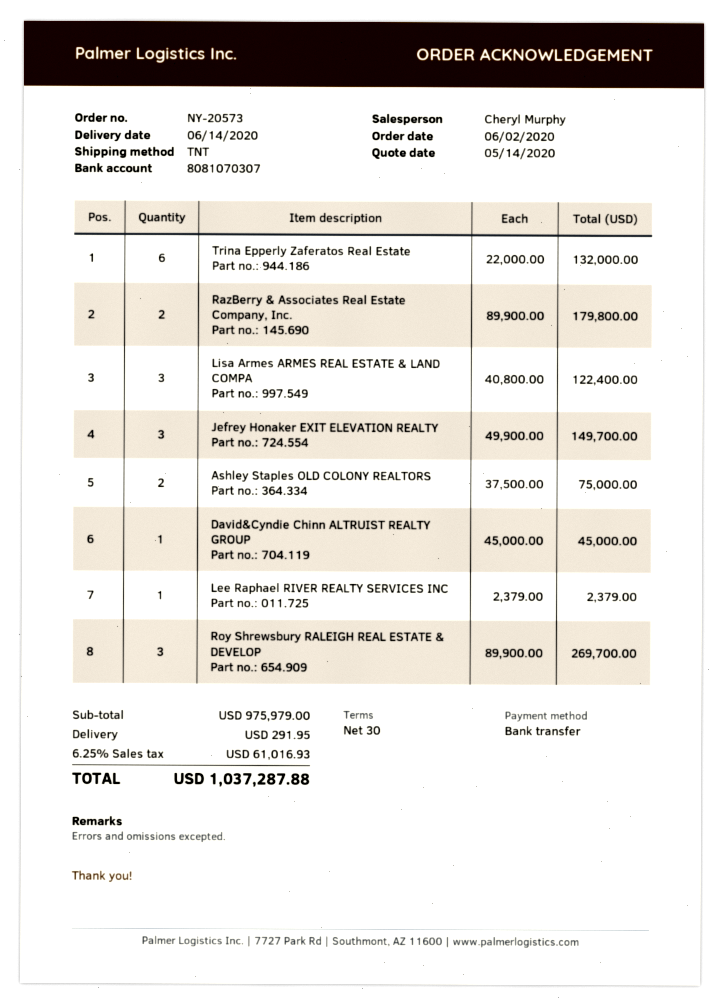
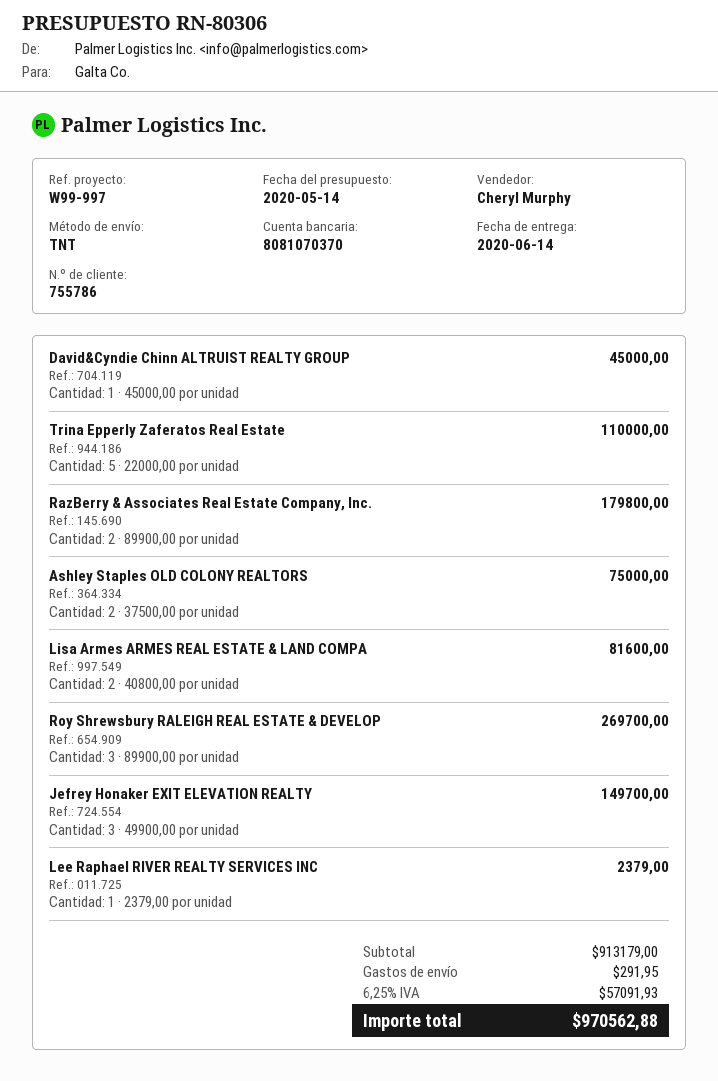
bank account: 8081070307 -> 8081070370
Trina Epperly Zaferatos Real Estate: 6 x 22000.00 = 132000.00 -> 5 x 22000.00 = 110000.00
Lisa Armes ARMES REAL ESTATE & LAND COMPA: 3 x 40800.00 = 122400.00 -> 2 x 40800.00 = 81600.00
subtotal: 975979.00 -> 913179.00
tax: 6.25% = 61016.93 -> 6.25% = 57091.93
total: 1037287.88 -> 970562.88

